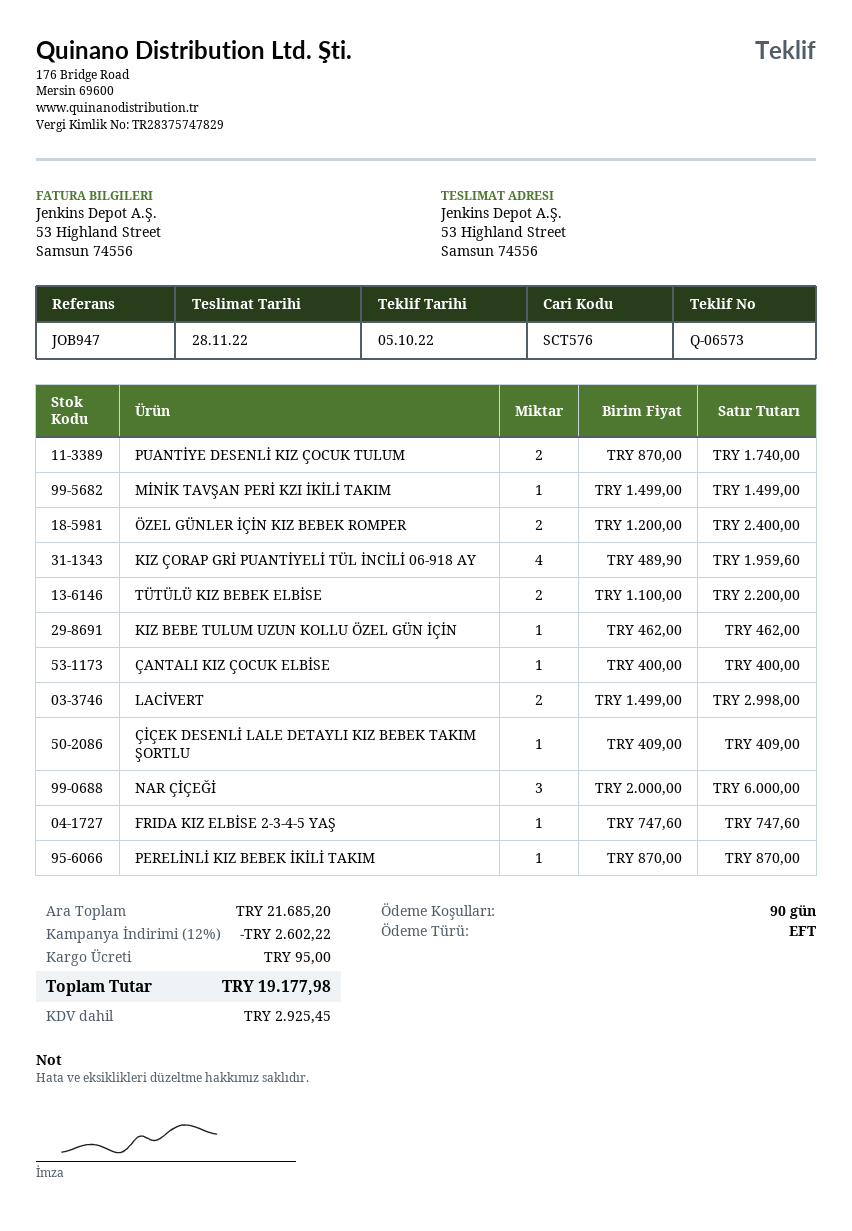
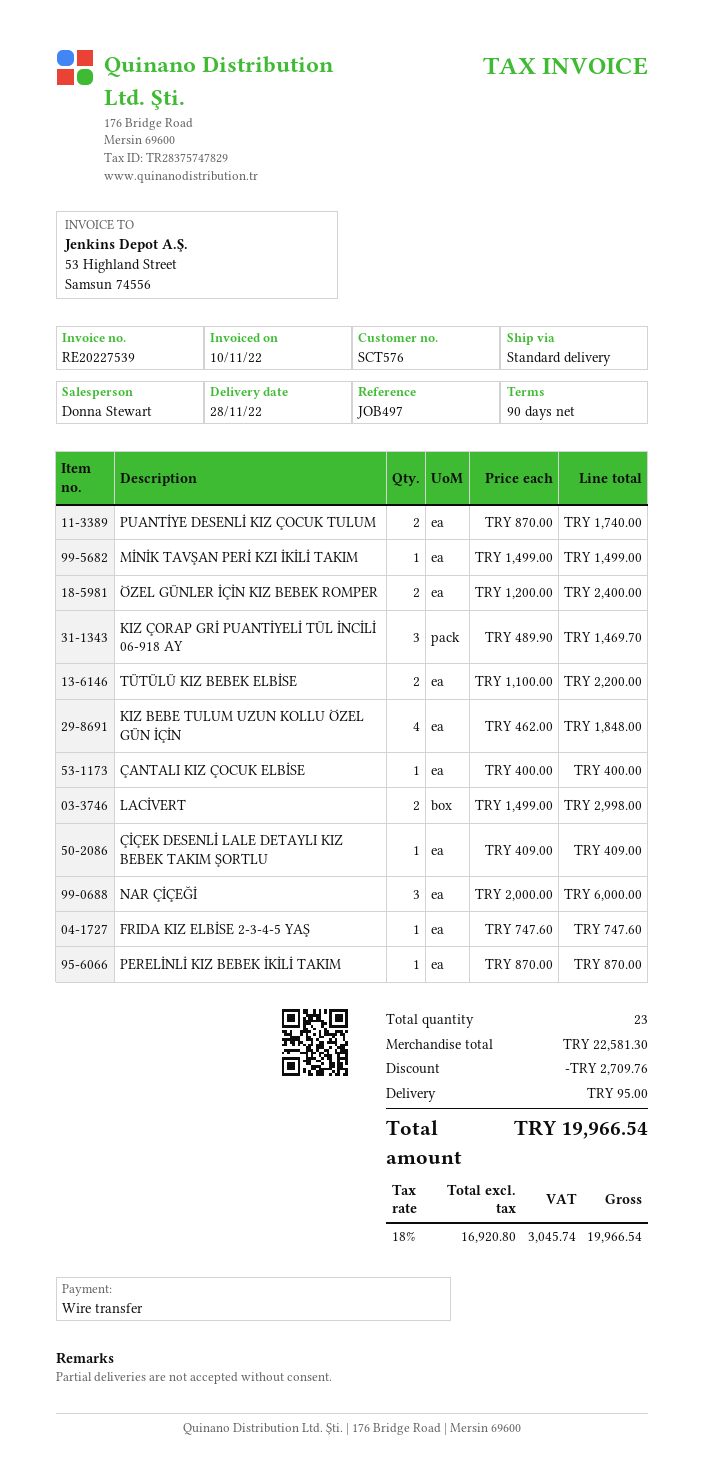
reference: JOB947 -> JOB497
KIZ ÇORAP GRİ PUANTİYELİ TÜL İNCİLİ 06-918 AY: 4 x 489.90 = 1959.60 -> 3 x 489.90 = 1469.70
KIZ BEBE TULUM UZUN KOLLU ÖZEL GÜN İÇİN: 1 x 462.00 = 462.00 -> 4 x 462.00 = 1848.00
subtotal: 21685.20 -> 22581.30
discount: 2602.22 -> 2709.76
tax: 2925.45 -> 3045.74
total: 19177.98 -> 19966.54

